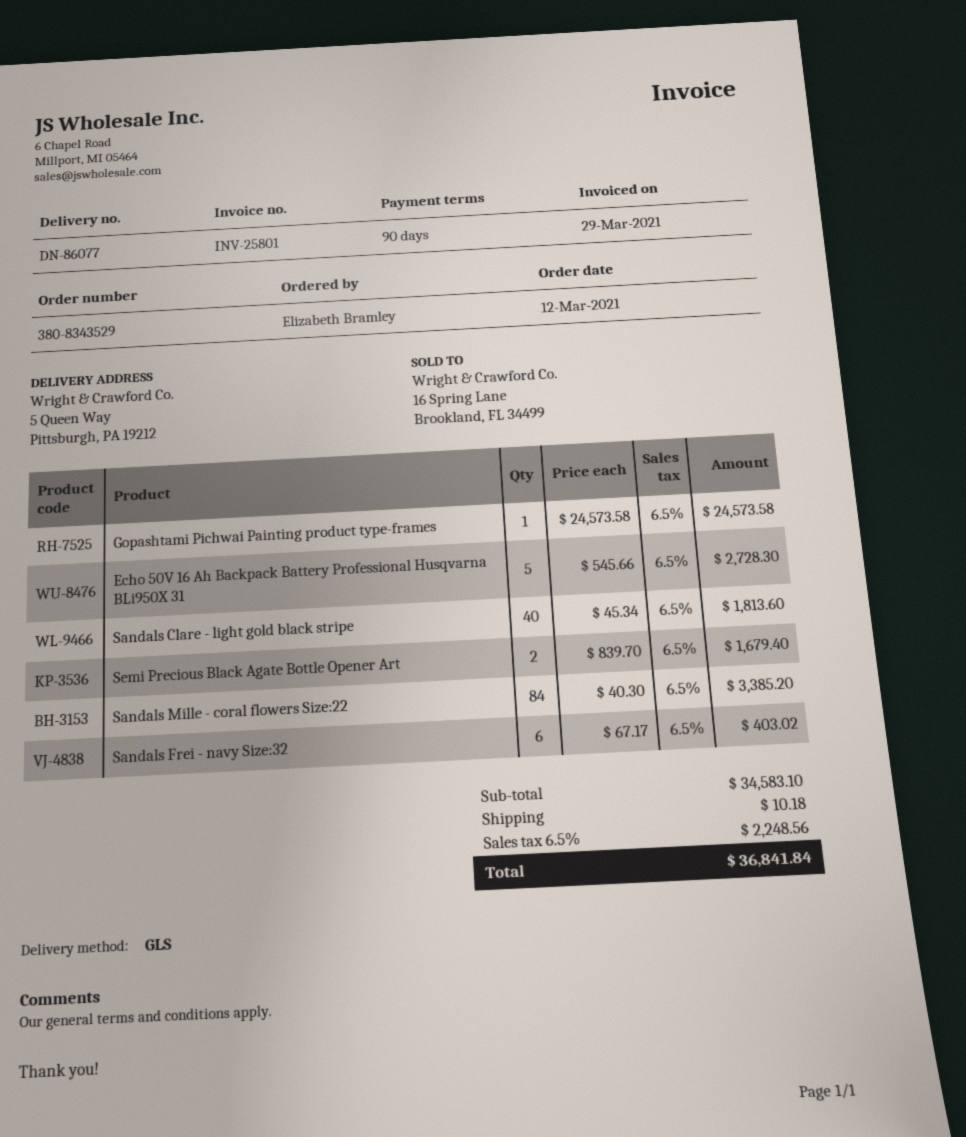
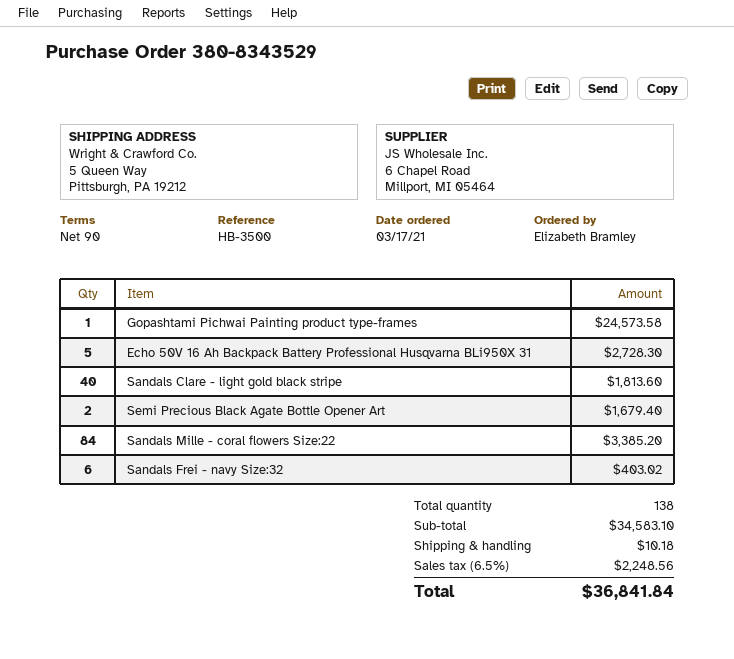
order date: 2021-03-12 -> 2021-03-17

